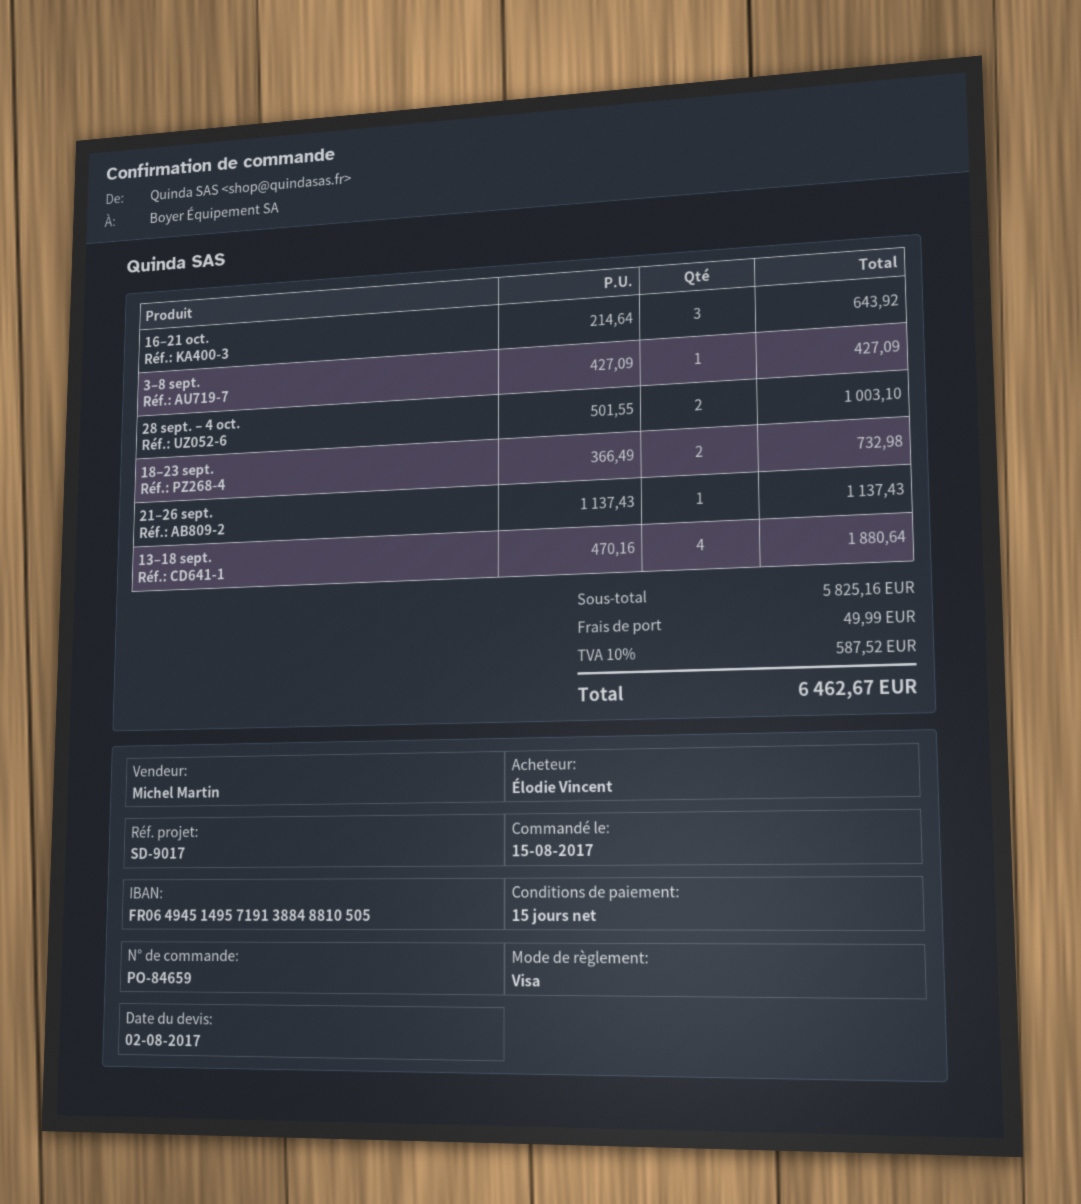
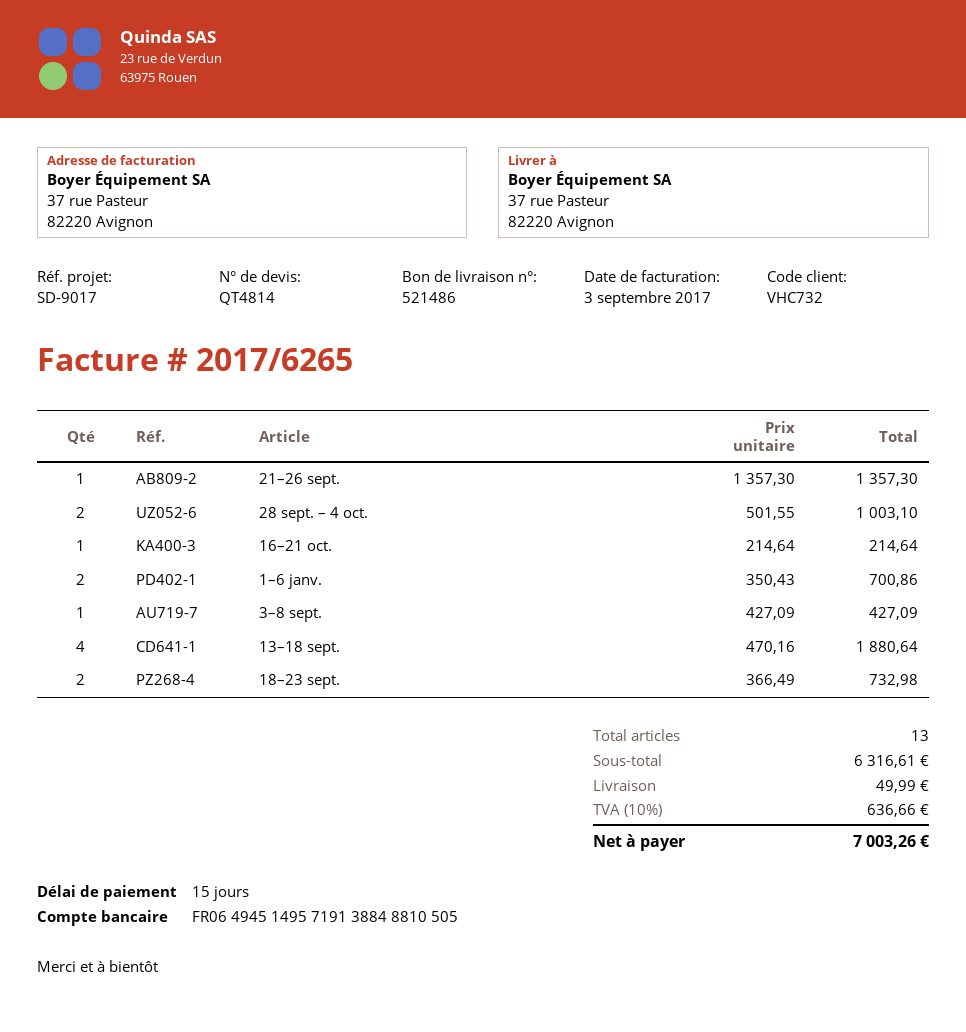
16–21 oct.: 3 x 214.64 = 643.92 -> 1 x 214.64 = 214.64
21–26 sept.: 1 x 1137.43 = 1137.43 -> 1 x 1357.30 = 1357.30
1–6 janv.: none -> 2 x 350.43 = 700.86
subtotal: 5825.16 -> 6316.61
tax: 10% = 587.52 -> 10% = 636.66
total: 6462.67 -> 7003.26

